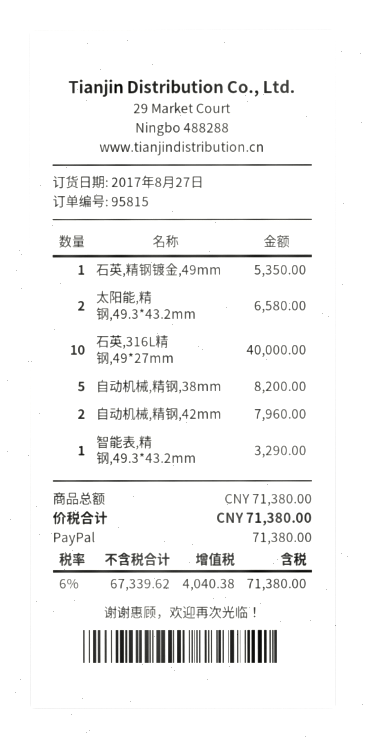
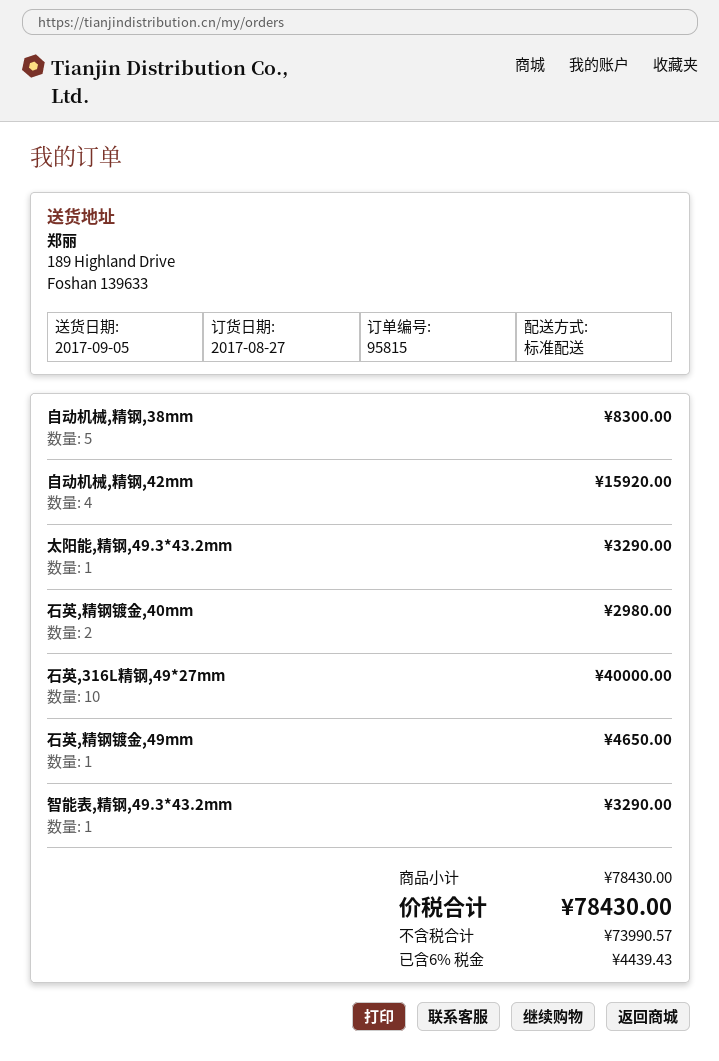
石英,精钢镀金,49mm: 1 for 5350.00 -> 1 for 4650.00
太阳能,精钢,49.3*43.2mm: 2 for 6580.00 -> 1 for 3290.00
自动机械,精钢,38mm: 5 for 8200.00 -> 5 for 8300.00
自动机械,精钢,42mm: 2 for 7960.00 -> 4 for 15920.00
石英,精钢镀金,40mm: none -> 2 for 2980.00
subtotal: 71380.00 -> 78430.00
net: 67339.62 -> 73990.57
tax: 6% = 4040.38 -> 6% = 4439.43
total: 71380.00 -> 78430.00

